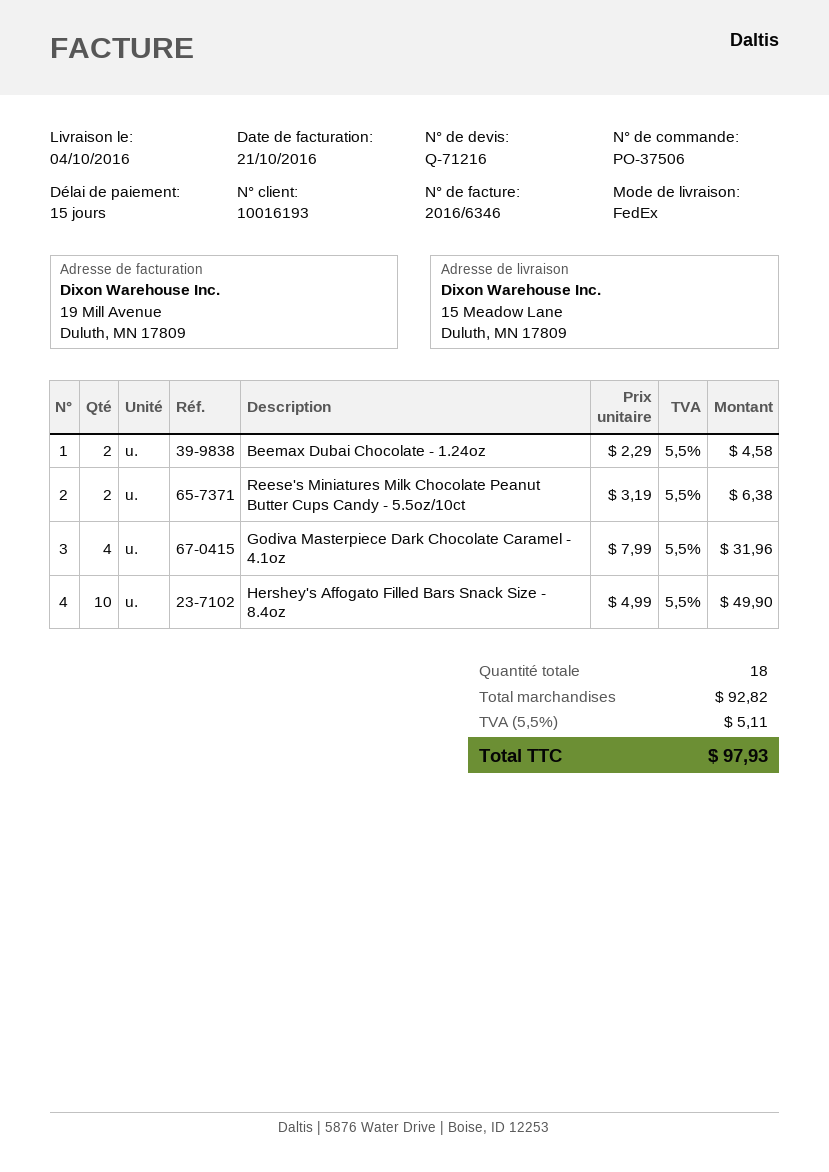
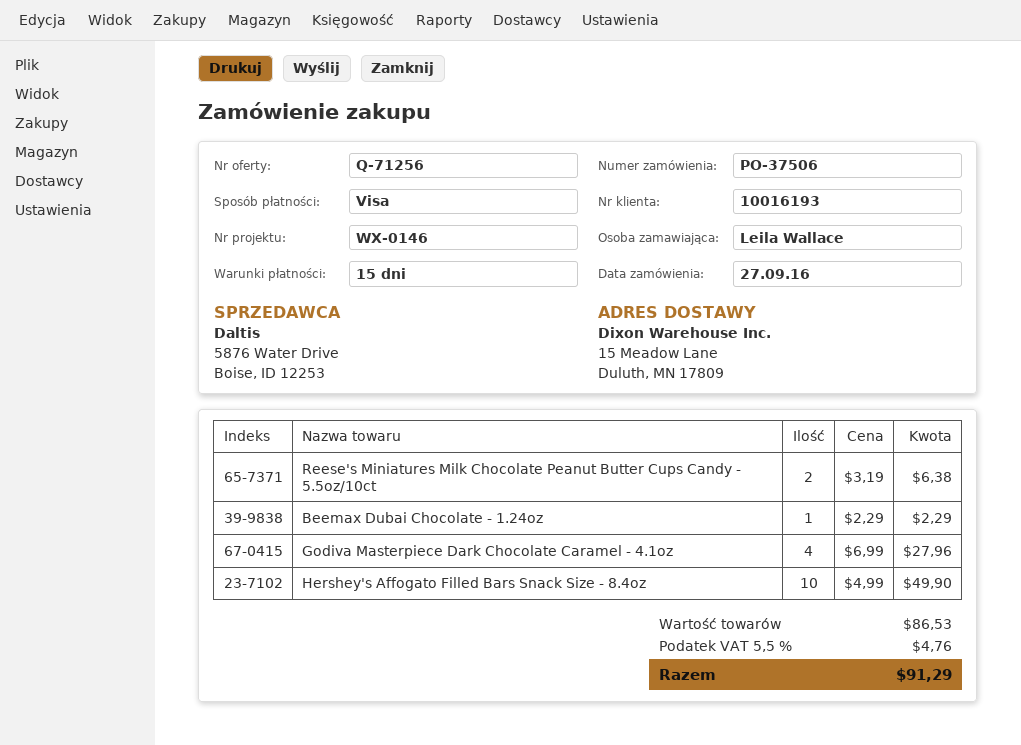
quote number: Q-71216 -> Q-71256
Beemax Dubai Chocolate - 1.24oz: 2 x 2.29 = 4.58 -> 1 x 2.29 = 2.29
Godiva Masterpiece Dark Chocolate Caramel - 4.1oz: 4 x 7.99 = 31.96 -> 4 x 6.99 = 27.96
subtotal: 92.82 -> 86.53
tax: 5.5% = 5.11 -> 5.5% = 4.76
total: 97.93 -> 91.29

